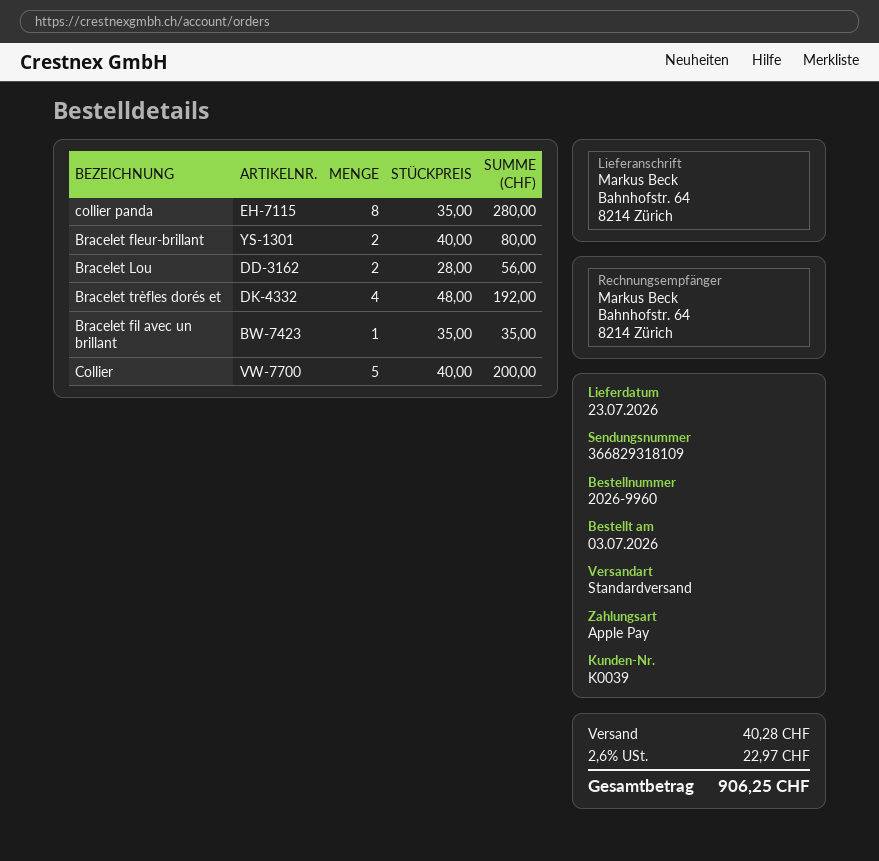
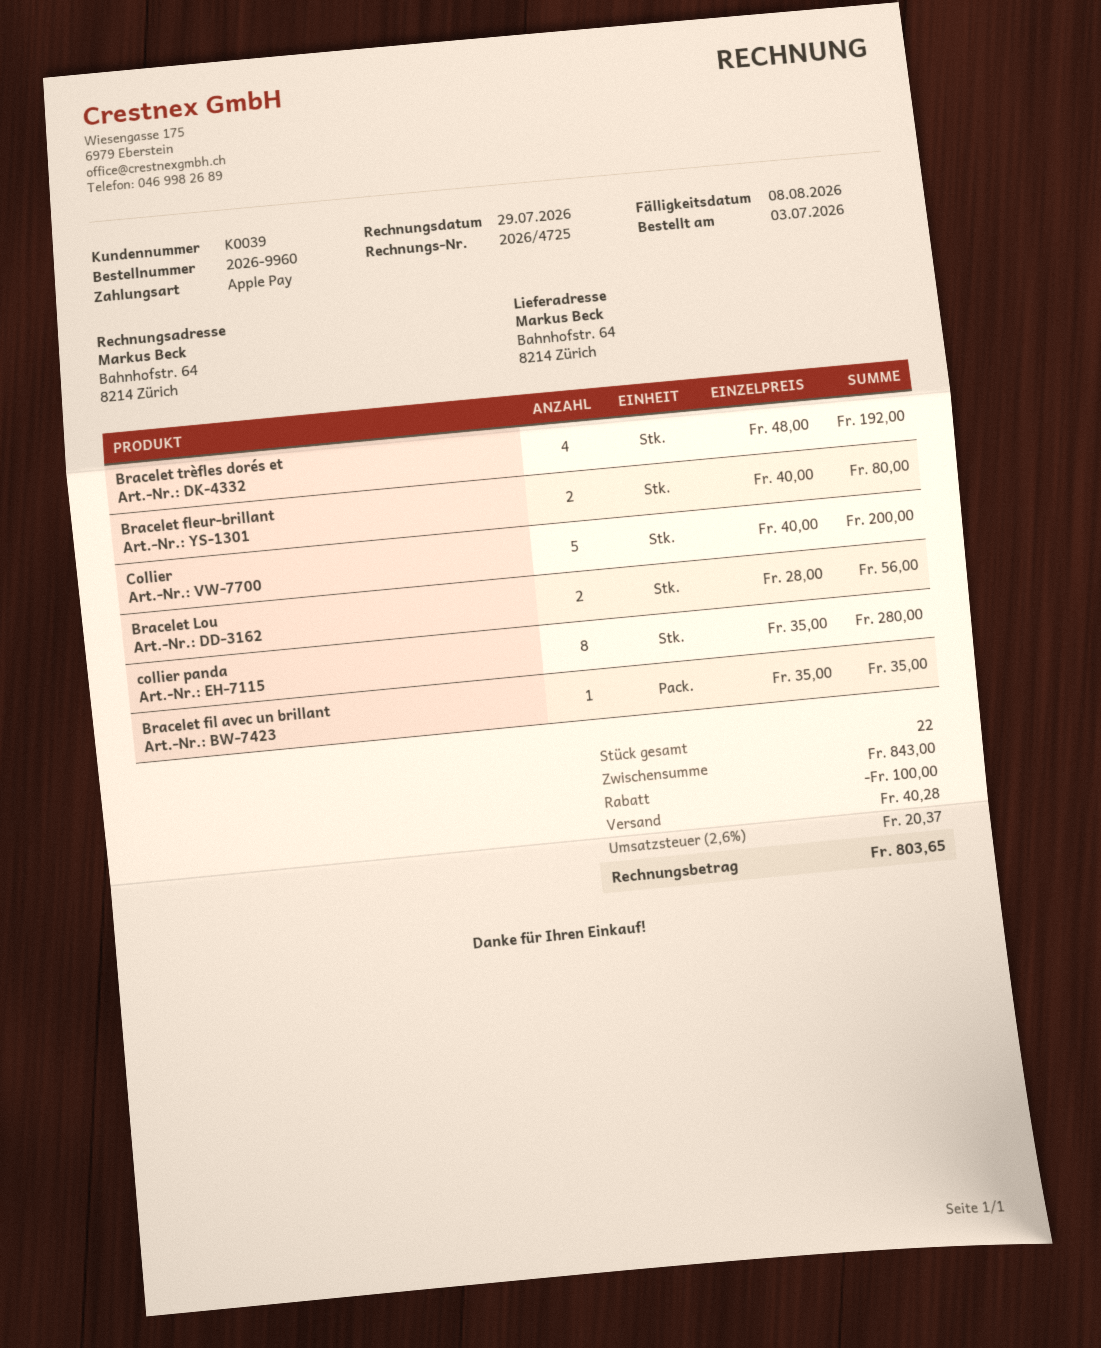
discount: none -> 100.00
tax: 2.6% = 22.97 -> 2.6% = 20.37
total: 906.25 -> 803.65

